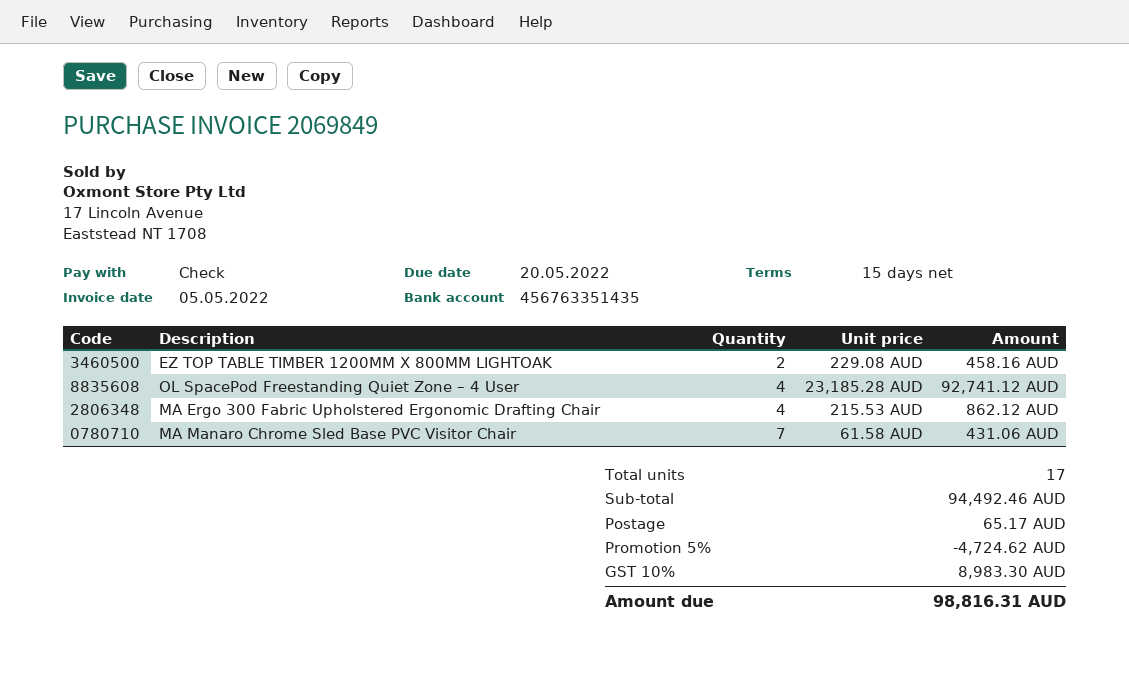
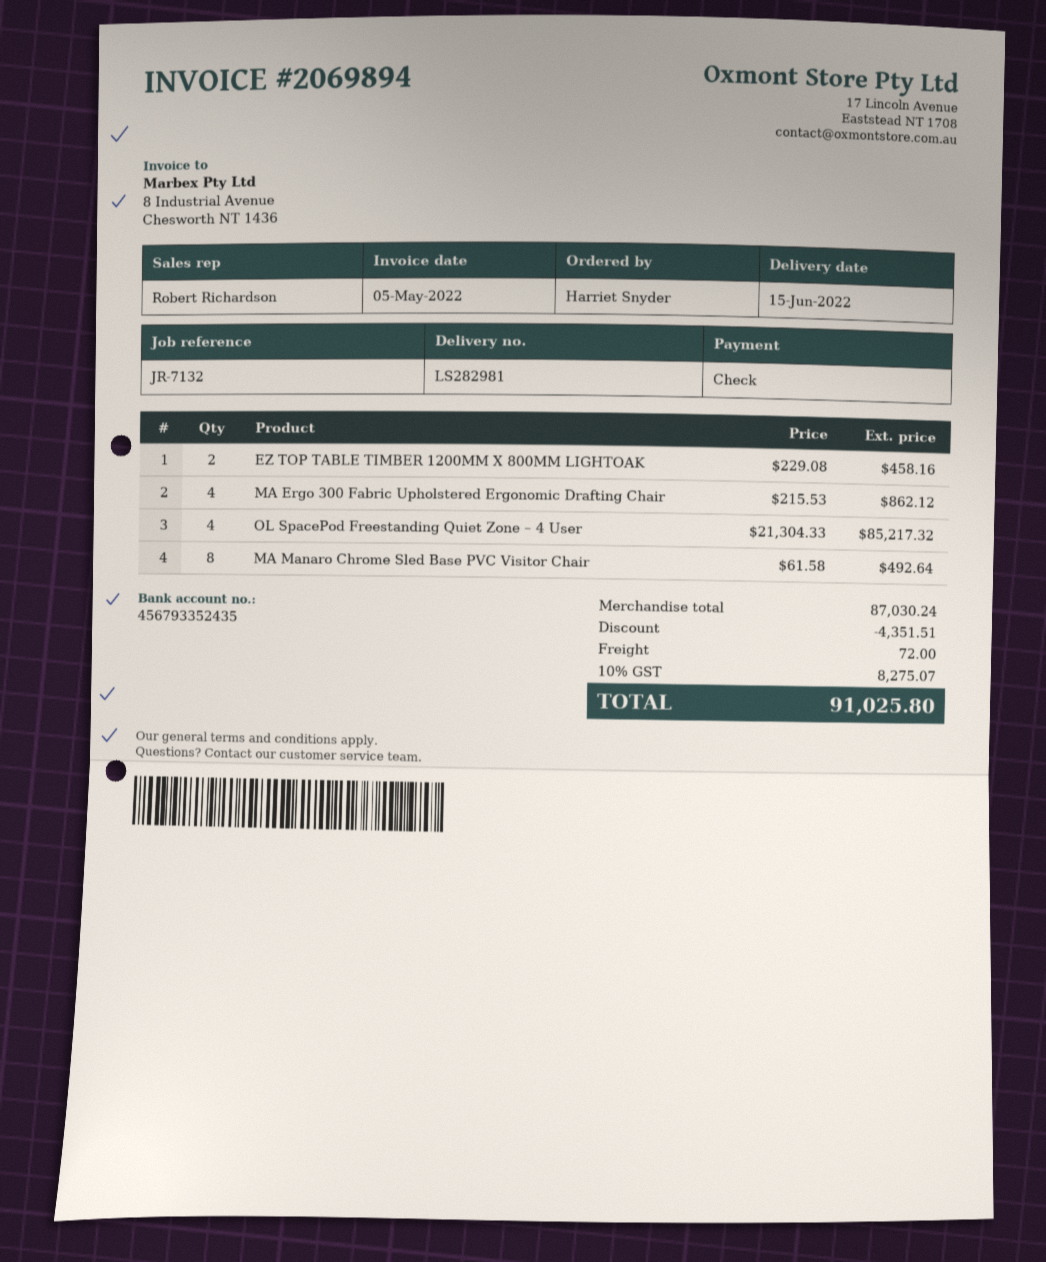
invoice number: 2069849 -> 2069894
bank account: 456763351435 -> 456793352435
OL SpacePod Freestanding Quiet Zone – 4 User: 4 x 23185.28 = 92741.12 -> 4 x 21304.33 = 85217.32
MA Manaro Chrome Sled Base PVC Visitor Chair: 7 x 61.58 = 431.06 -> 8 x 61.58 = 492.64
subtotal: 94492.46 -> 87030.24
discount: 4724.62 -> 4351.51
shipping: 65.17 -> 72.00
tax: 10% = 8983.30 -> 10% = 8275.07
total: 98816.31 -> 91025.80

